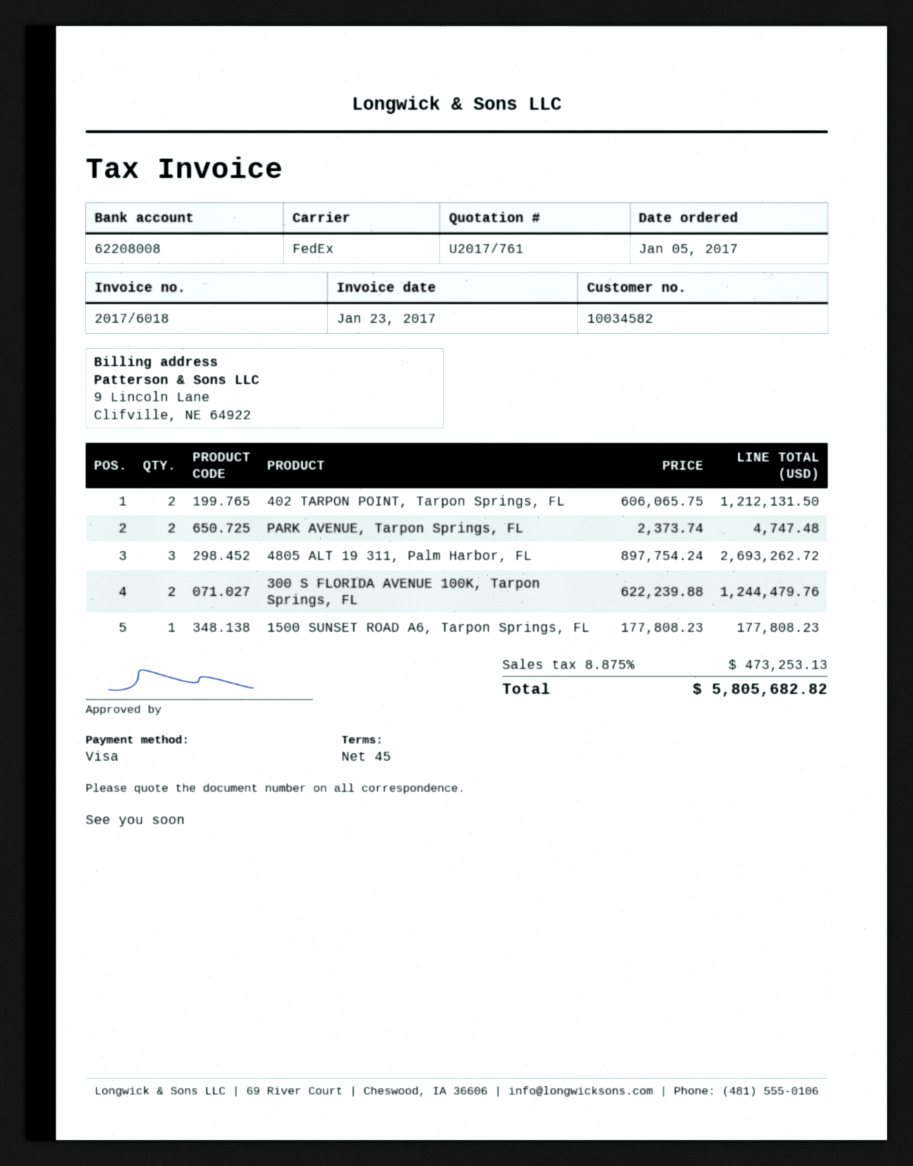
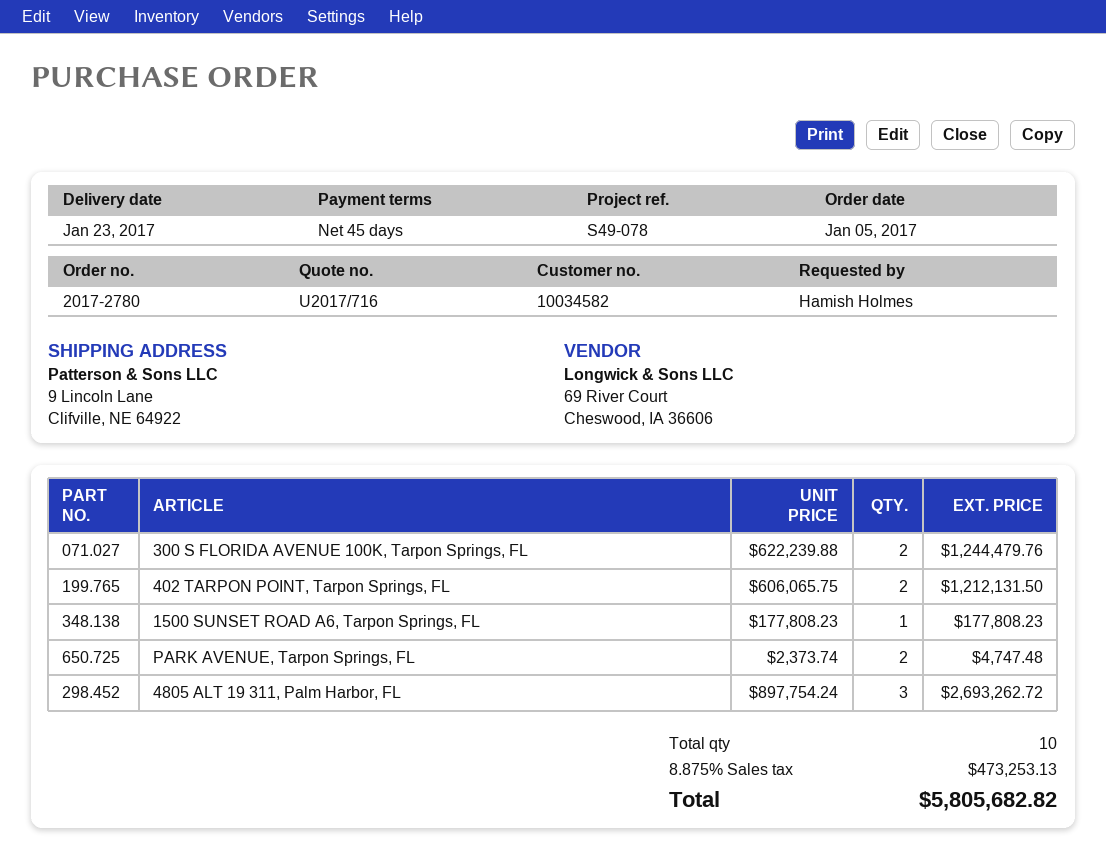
quote number: U2017/761 -> U2017/716

